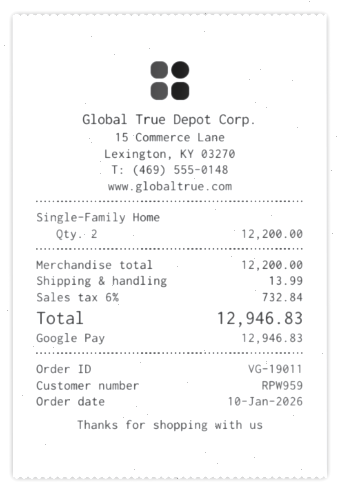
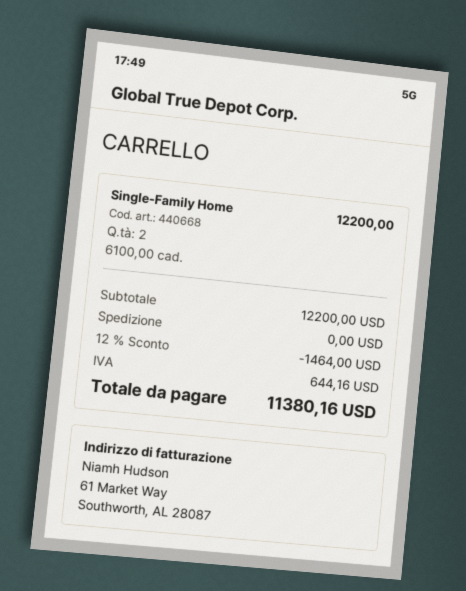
discount: none -> 12% = 1464.00
shipping: 13.99 -> 0.00
tax: 732.84 -> 644.16
total: 12946.83 -> 11380.16

